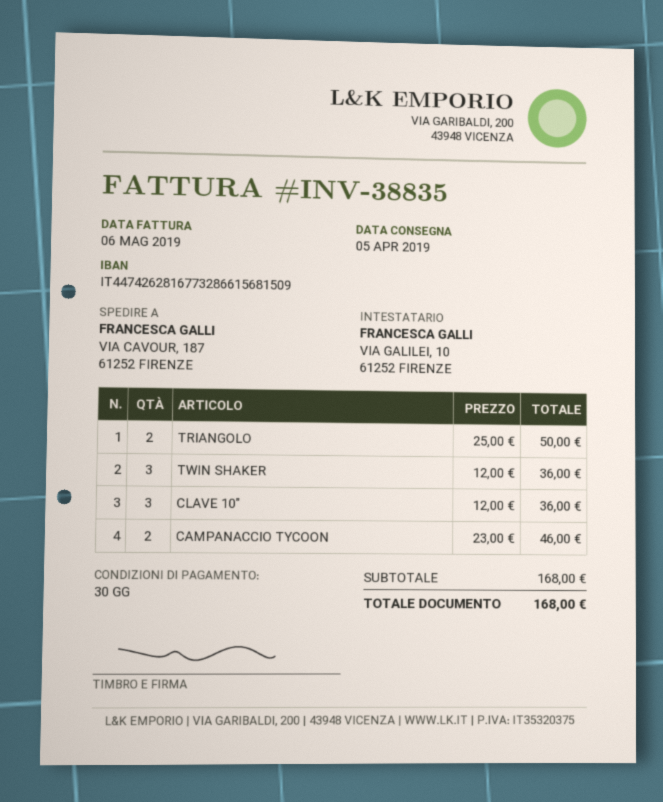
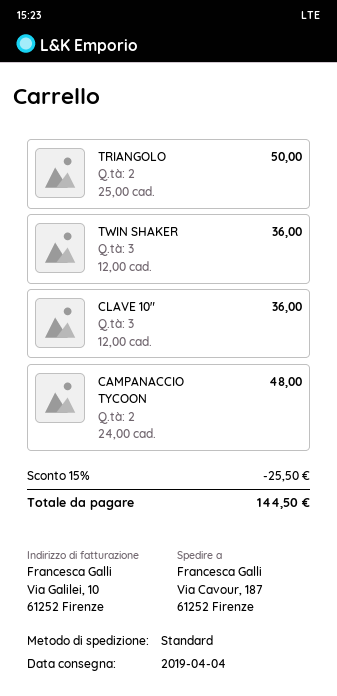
delivery date: 2019-04-05 -> 2019-04-04
CAMPANACCIO TYCOON: 2 x 23.00 = 46.00 -> 2 x 24.00 = 48.00
discount: none -> 15% = 25.50
total: 168.00 -> 144.50

